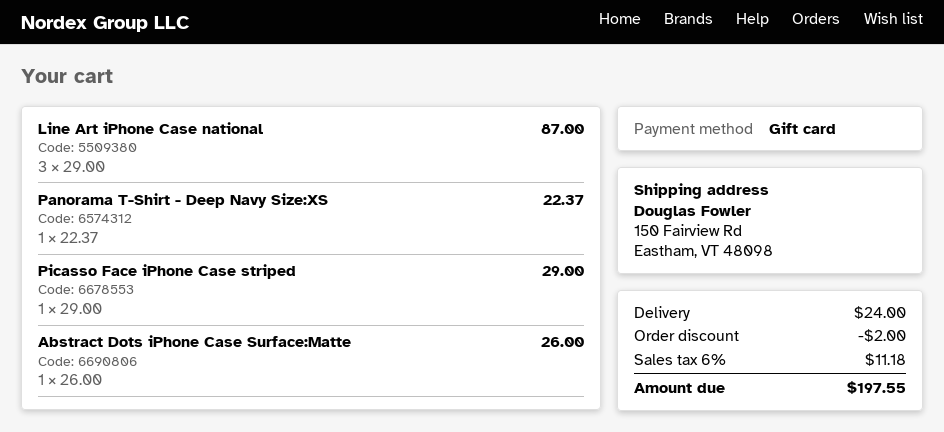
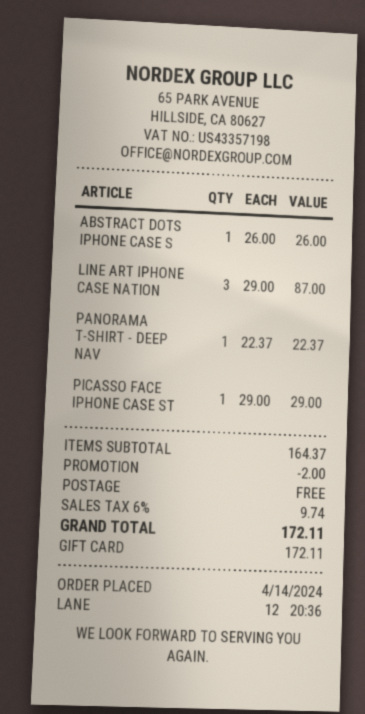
shipping: 24.00 -> 0.00
tax: 6% = 11.18 -> 6% = 9.74
total: 197.55 -> 172.11

